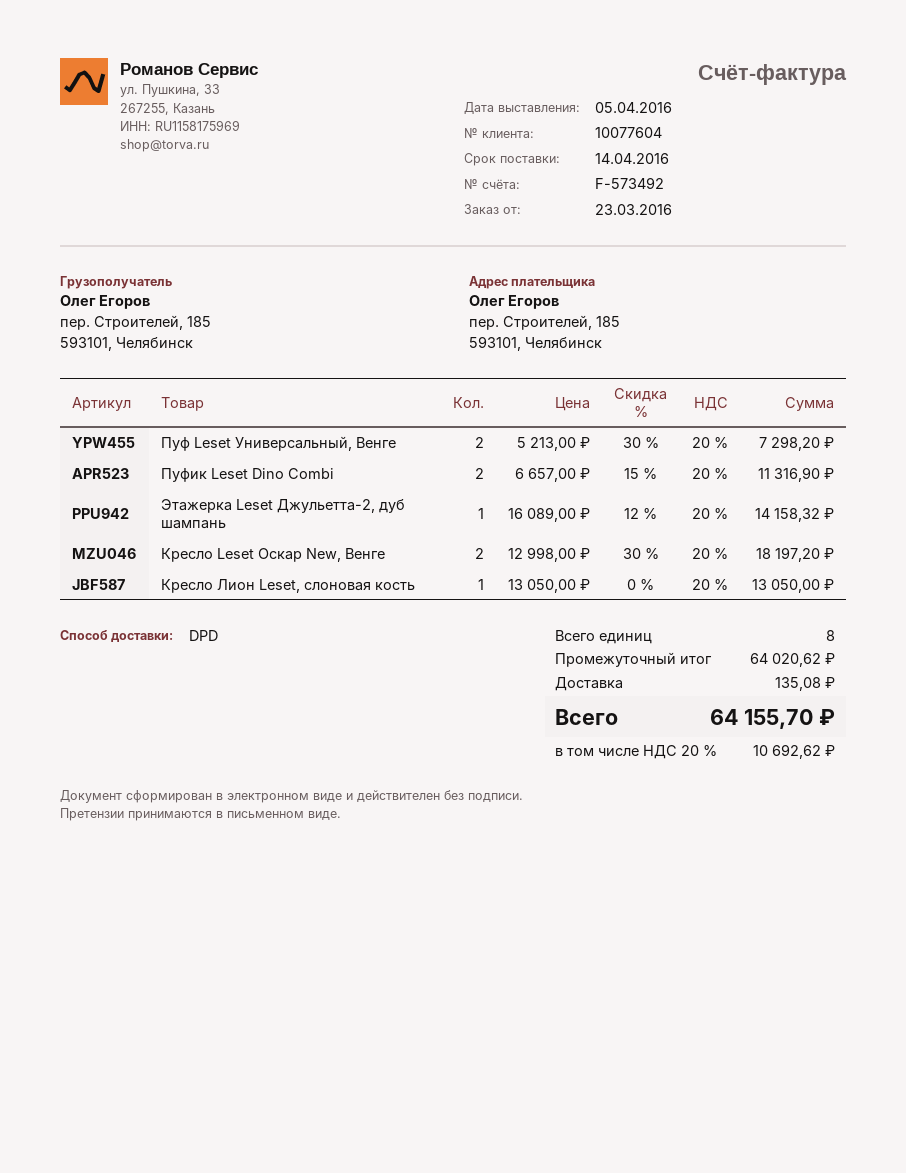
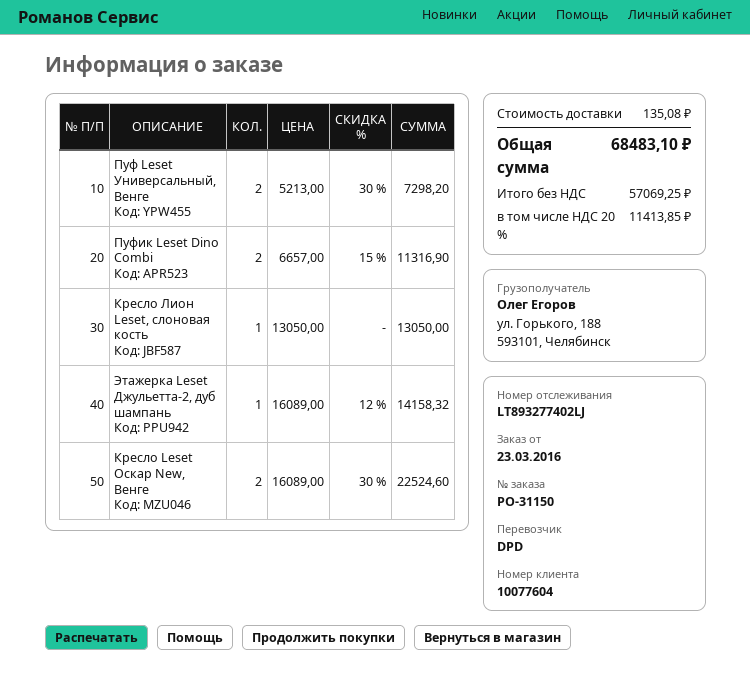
ship to: пер. Строителей, 185, 593101, Челябинск -> ул. Горького, 188, 593101, Челябинск
Кресло Leset Оскар New, Венге: 2 x 12998.00 - 30% = 18197.20 -> 2 x 16089.00 - 30% = 22524.60
tax: 20% = 10692.62 -> 20% = 11413.85
total: 64155.70 -> 68483.10

